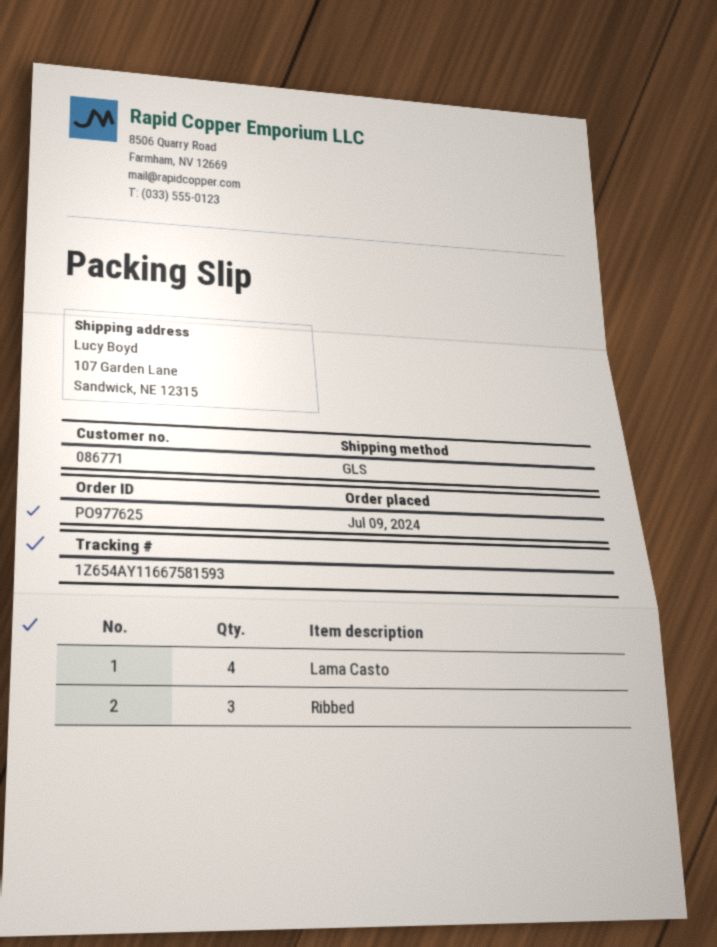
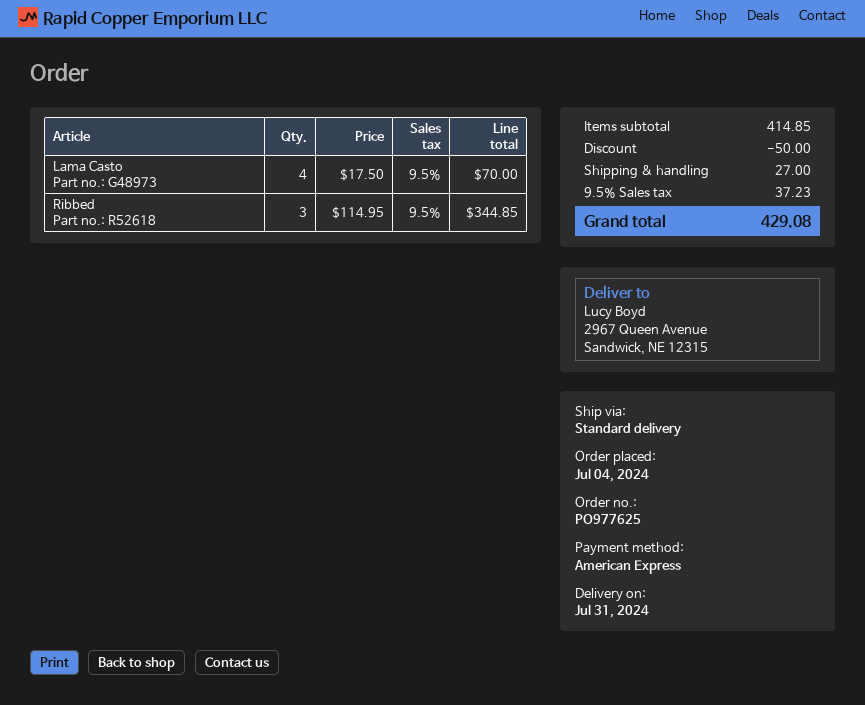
order date: 2024-07-09 -> 2024-07-04
shipping method: GLS -> standard
ship to: 107 Garden Lane, Sandwick, NE 12315 -> 2967 Queen Avenue, Sandwick, NE 12315

